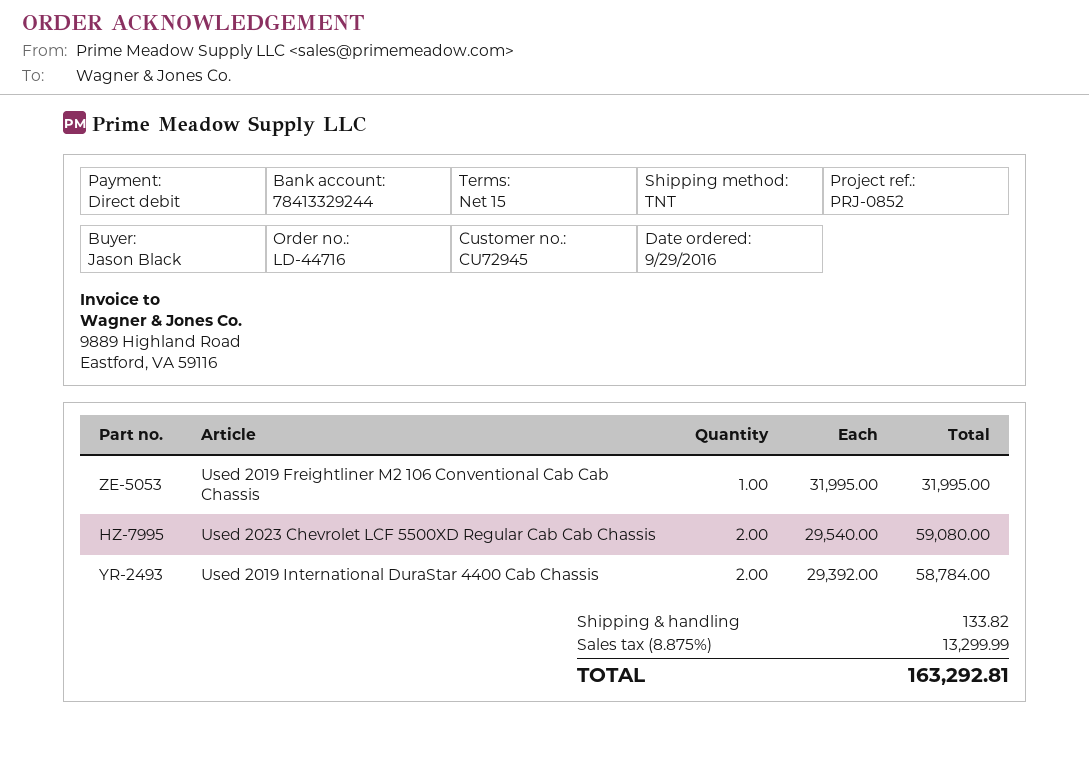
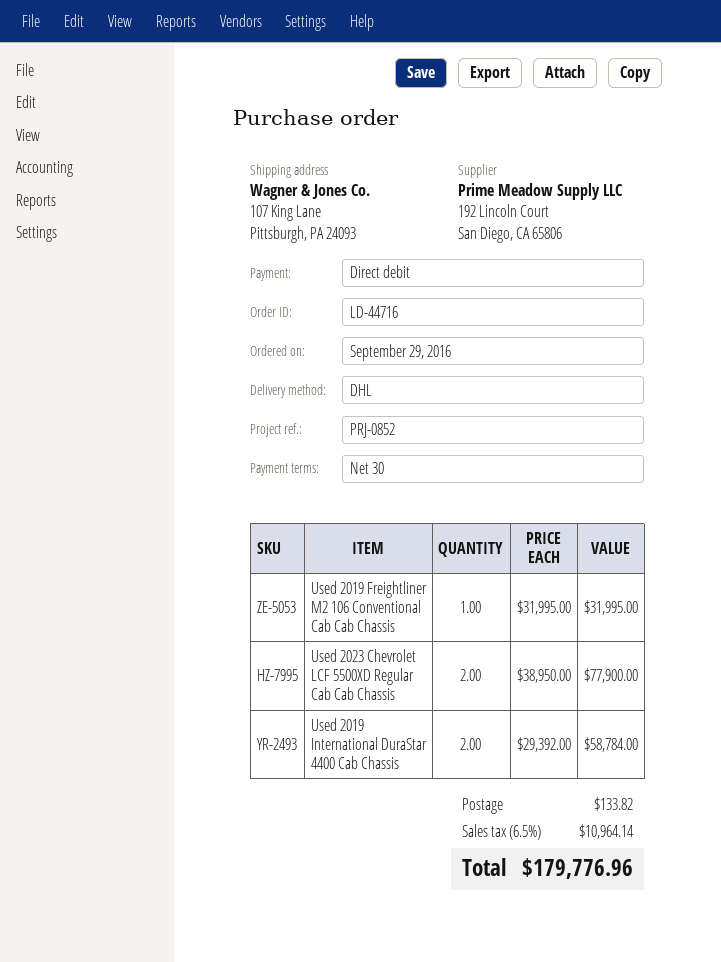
payment terms: 15 days -> 30 days
shipping method: TNT -> DHL
Used 2023 Chevrolet LCF 5500XD Regular Cab Cab Chassis: 2 x 29540.00 = 59080.00 -> 2 x 38950.00 = 77900.00
tax: 8.875% = 13299.99 -> 6.5% = 10964.14
total: 163292.81 -> 179776.96

